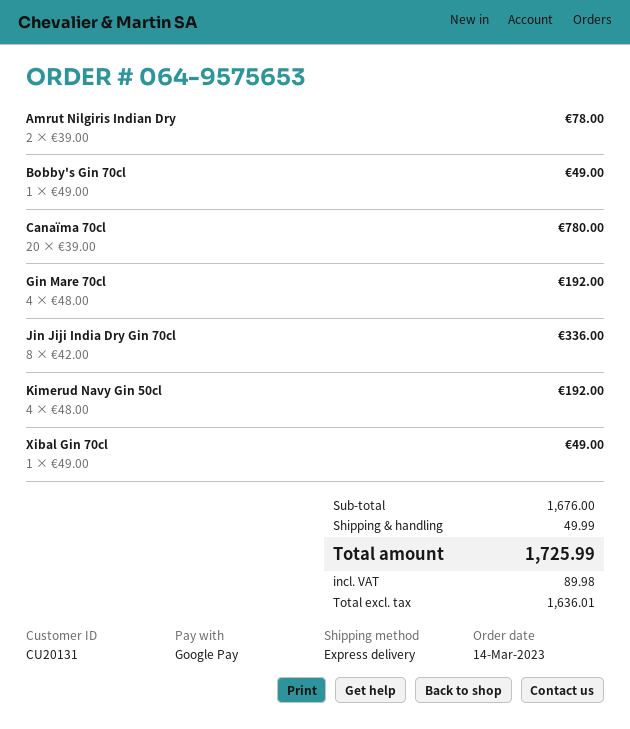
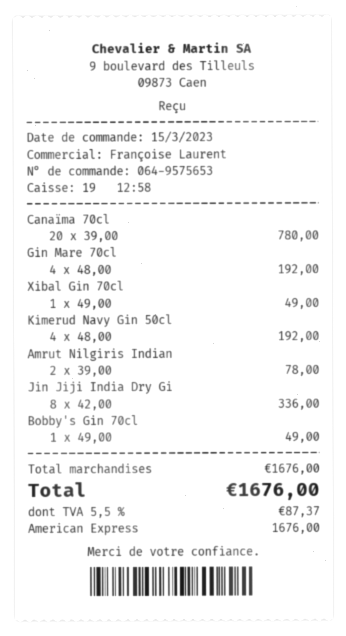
order date: 2023-03-14 -> 2023-03-15
payment method: Google Pay -> American Express
shipping: 49.99 -> none
tax: 89.98 -> 87.37
total: 1725.99 -> 1676.00

